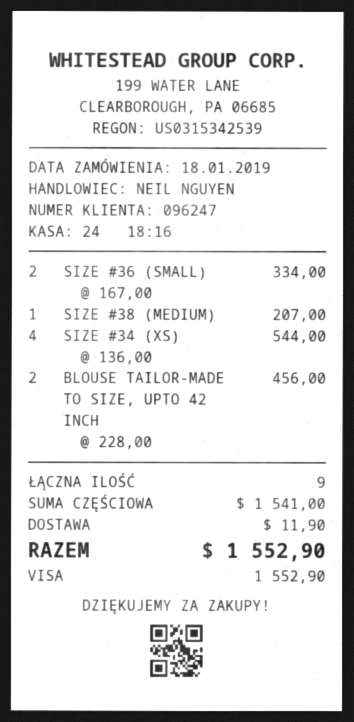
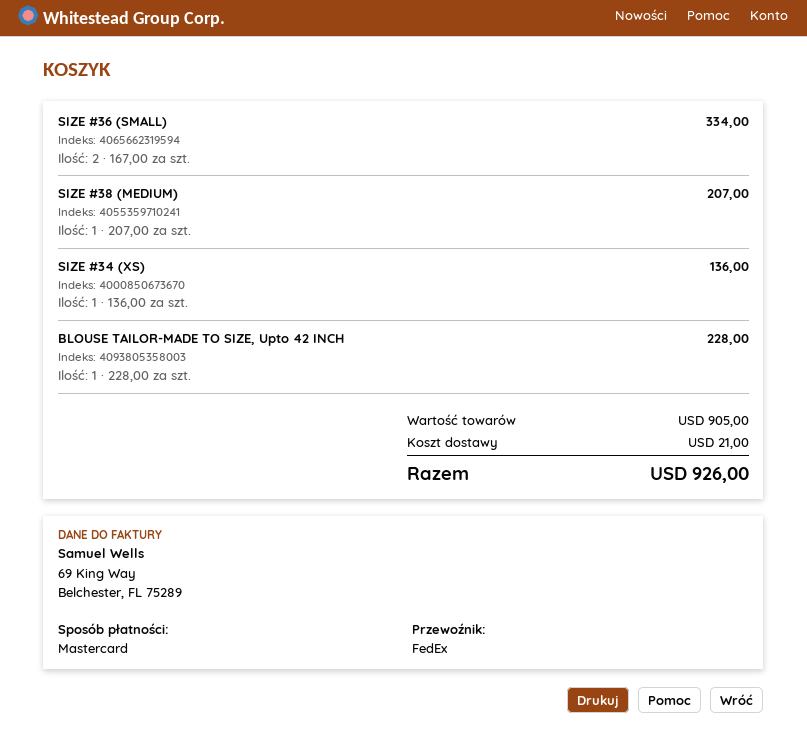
payment method: Visa -> Mastercard
SIZE #34 (XS): 4 x 136.00 = 544.00 -> 1 x 136.00 = 136.00
BLOUSE TAILOR-MADE TO SIZE, UPTO 42 INCH: 2 x 228.00 = 456.00 -> 1 x 228.00 = 228.00
subtotal: 1541.00 -> 905.00
shipping: 11.90 -> 21.00
total: 1552.90 -> 926.00

